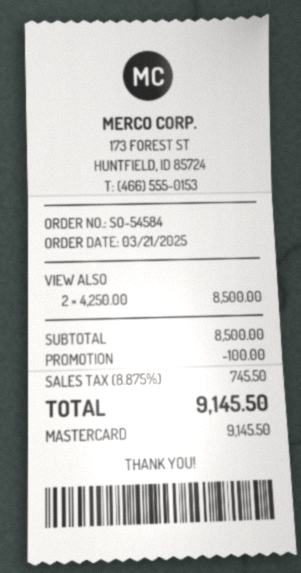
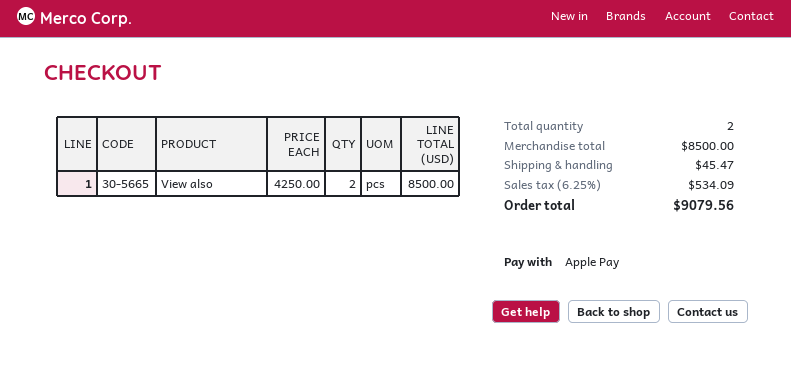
payment method: Mastercard -> Apple Pay
discount: 100.00 -> none
shipping: none -> 45.47
tax: 8.875% = 745.50 -> 6.25% = 534.09
total: 9145.50 -> 9079.56

